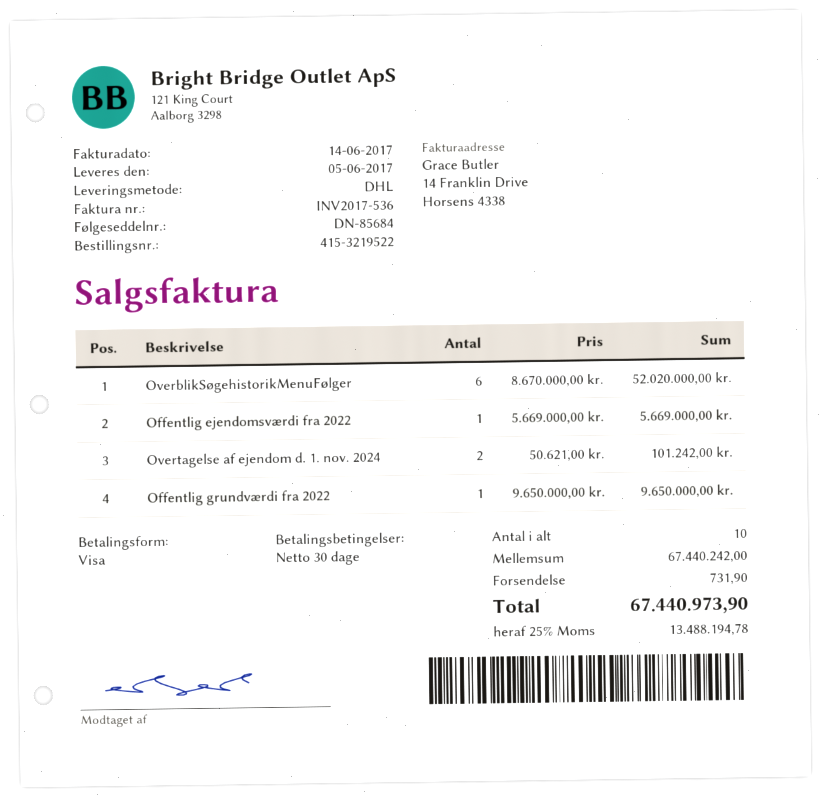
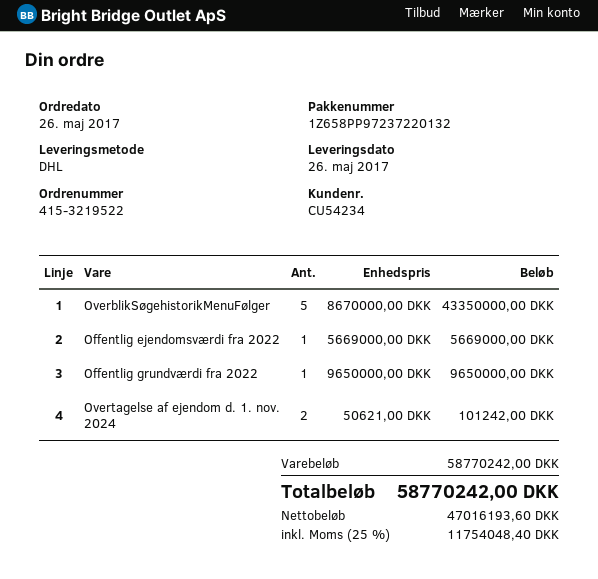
delivery date: 2017-06-05 -> 2017-05-26
OverblikSøgehistorikMenuFølger: 6 x 8670000.00 = 52020000.00 -> 5 x 8670000.00 = 43350000.00
subtotal: 67440242.00 -> 58770242.00
shipping: 731.90 -> none
tax: 25% = 13488194.78 -> 25% = 11754048.40
total: 67440973.90 -> 58770242.00

